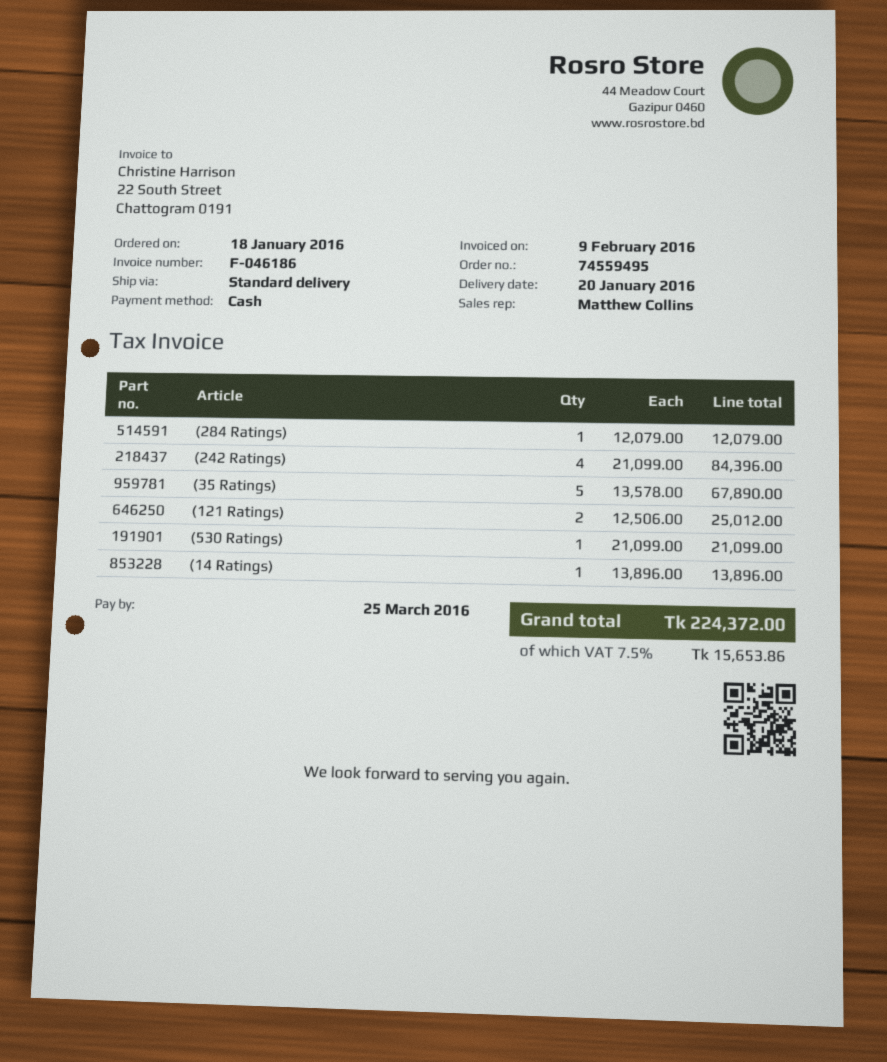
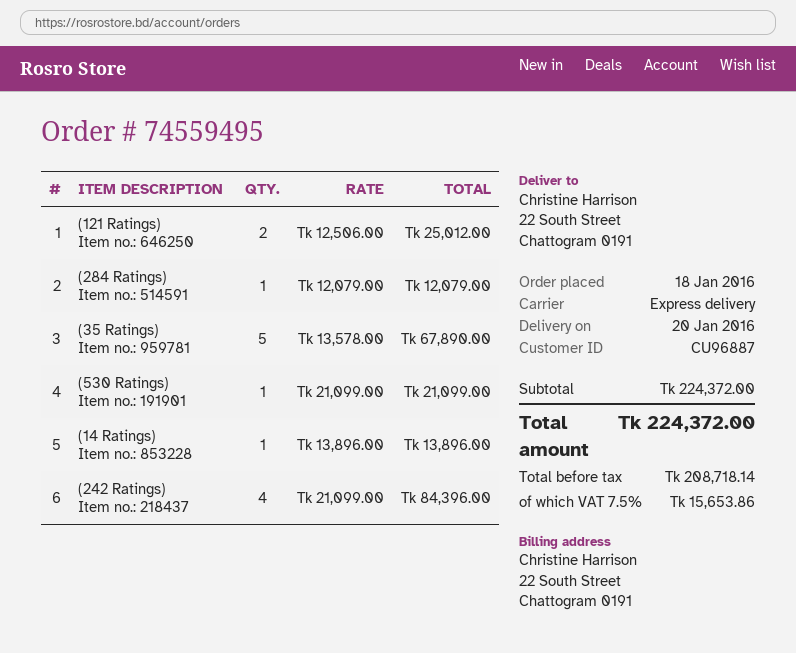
shipping method: standard -> express

